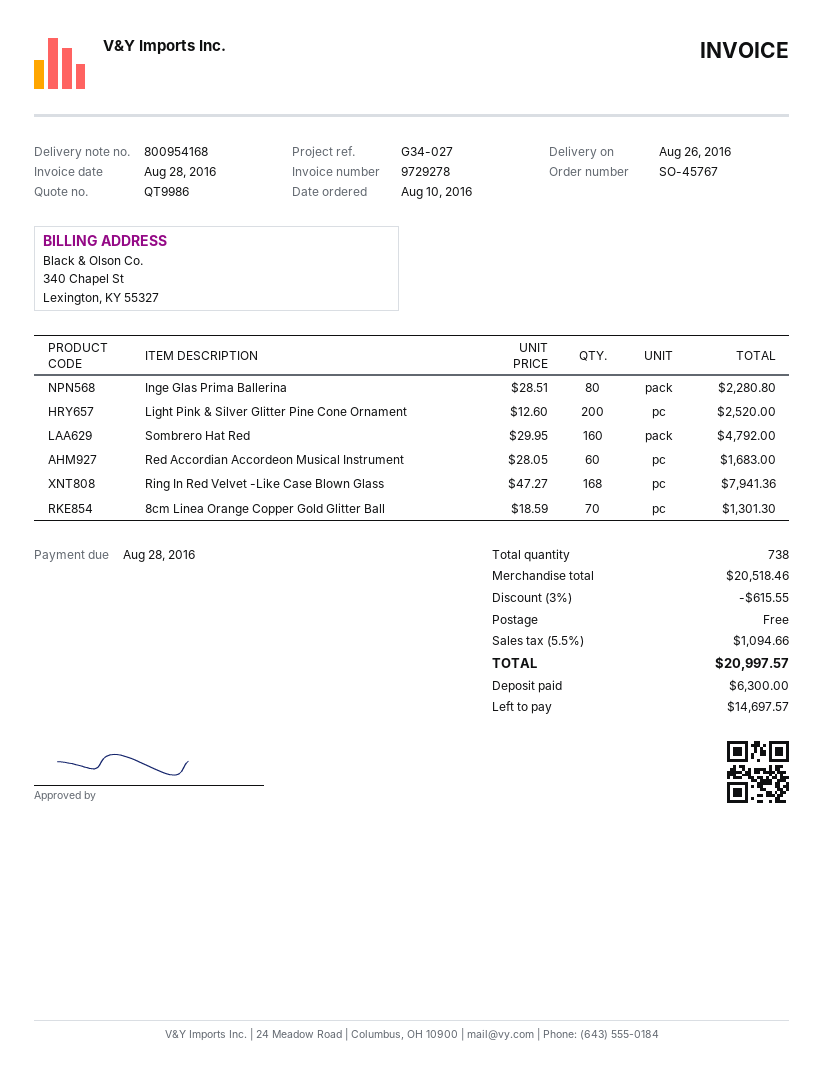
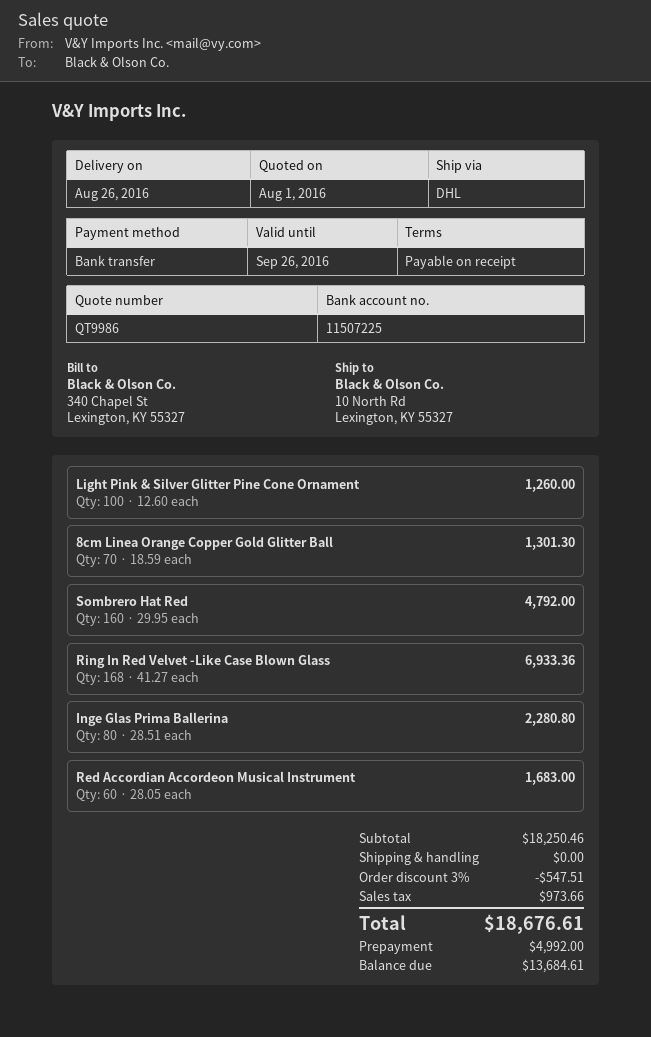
Light Pink & Silver Glitter Pine Cone Ornament: 200 x 12.60 = 2520.00 -> 100 x 12.60 = 1260.00
Ring In Red Velvet -Like Case Blown Glass: 168 x 47.27 = 7941.36 -> 168 x 41.27 = 6933.36
subtotal: 20518.46 -> 18250.46
discount: 3% = 615.55 -> 3% = 547.51
tax: 1094.66 -> 973.66
total: 20997.57 -> 18676.61
deposit: 6300.00 -> 4992.00
balance: 14697.57 -> 13684.61

